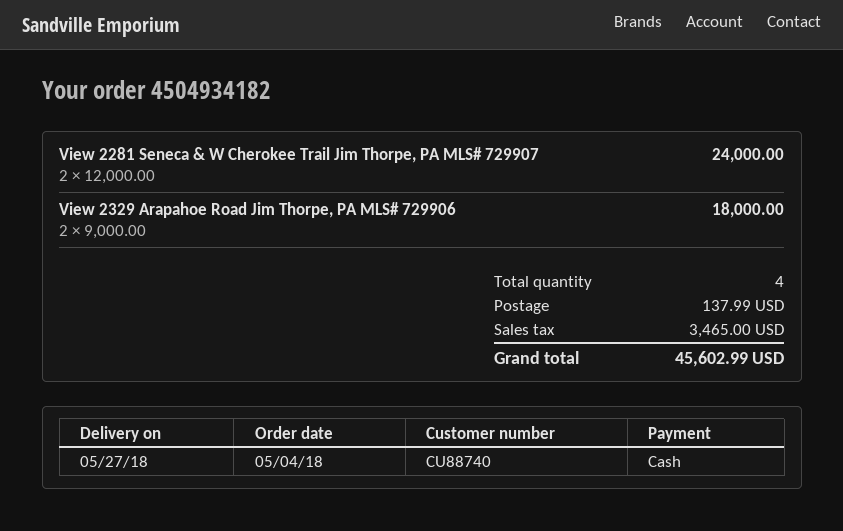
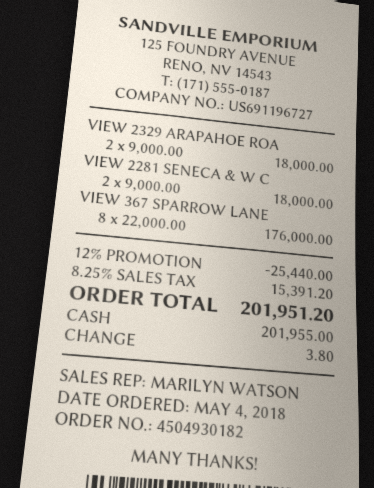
order number: 4504934182 -> 4504930182
View 2281 Seneca & W Cherokee Trail Jim Thorpe, PA MLS# 729907: 2 x 12000.00 = 24000.00 -> 2 x 9000.00 = 18000.00
VIEW 367 SPARROW LANE: none -> 8 x 22000.00 = 176000.00
discount: none -> 12% = 25440.00
shipping: 137.99 -> none
tax: 3465.00 -> 15391.20
total: 45602.99 -> 201951.20

